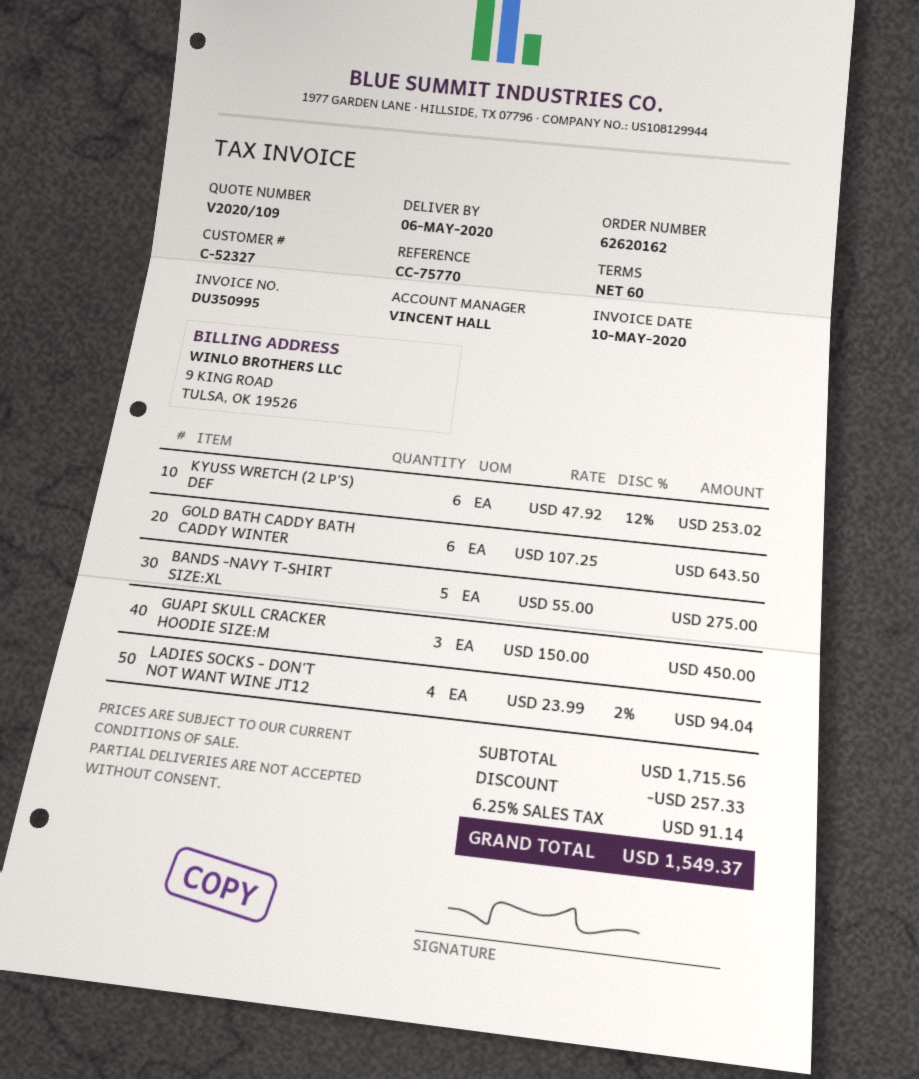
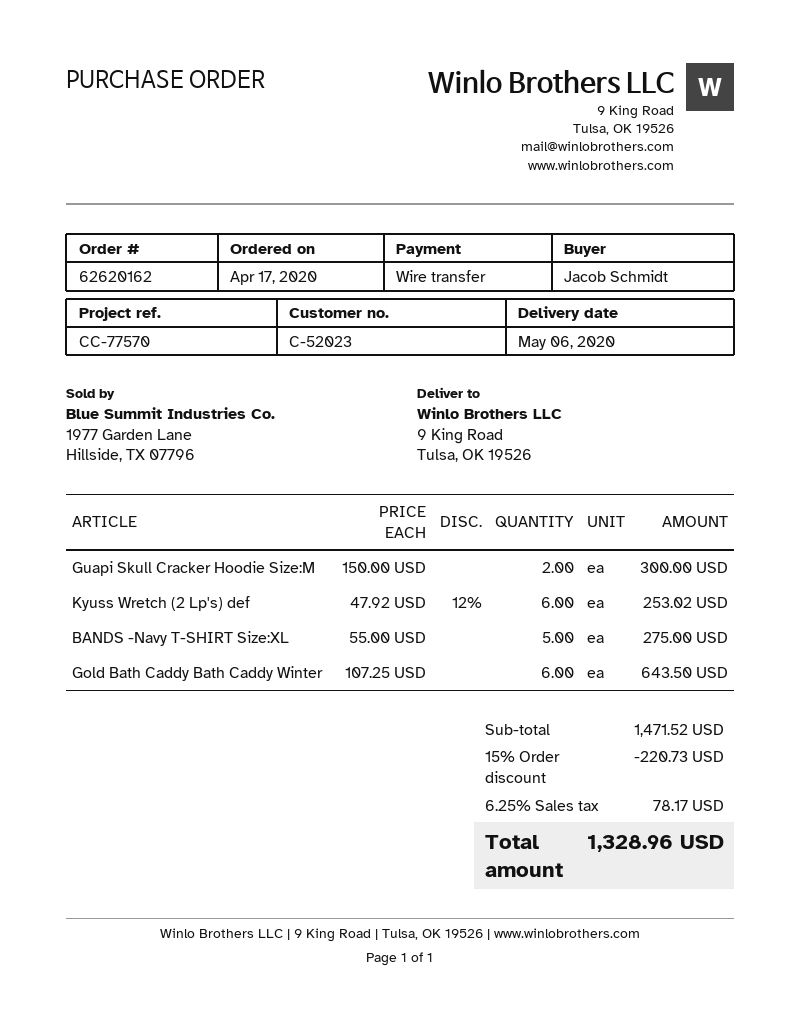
customer number: C-52327 -> C-52023
reference: CC-75770 -> CC-77570
GUAPI SKULL CRACKER HOODIE SIZE:M: 3 x 150.00 = 450.00 -> 2 x 150.00 = 300.00
LADIES SOCKS - DON'T NOT WANT WINE JT12: 4 x 23.99 - 2% = 94.04 -> none
subtotal: 1715.56 -> 1471.52
discount: 257.33 -> 220.73
tax: 6.25% = 91.14 -> 6.25% = 78.17
total: 1549.37 -> 1328.96

